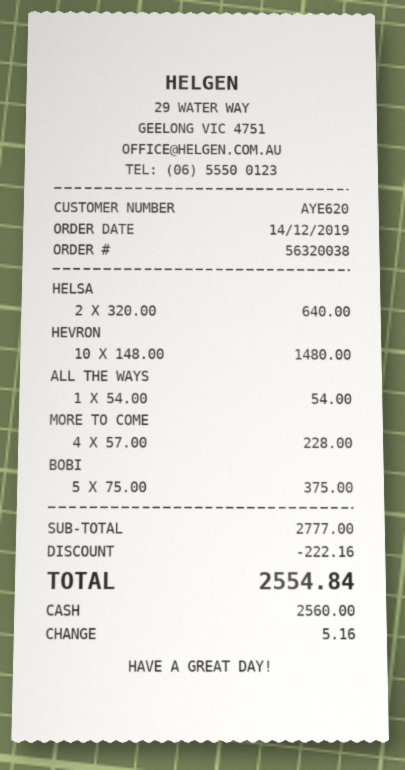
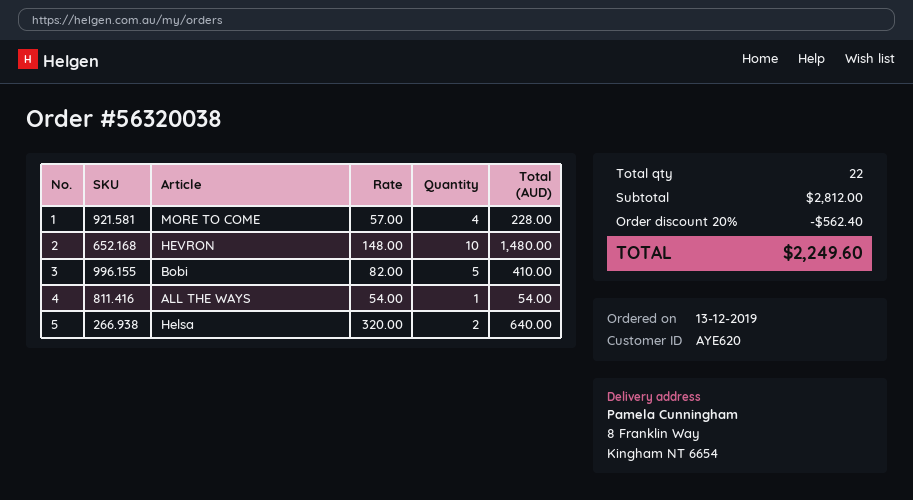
order date: 2019-12-14 -> 2019-12-13
BOBI: 5 x 75.00 = 375.00 -> 5 x 82.00 = 410.00
subtotal: 2777.00 -> 2812.00
discount: 222.16 -> 562.40
total: 2554.84 -> 2249.60

